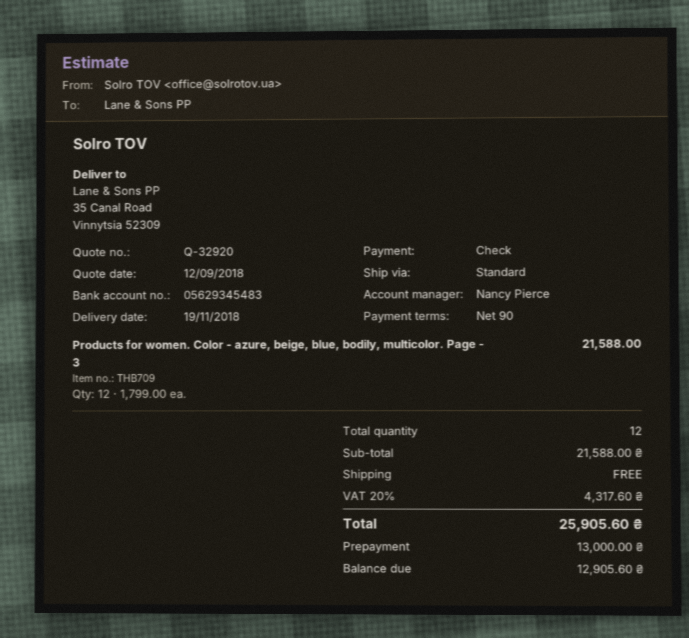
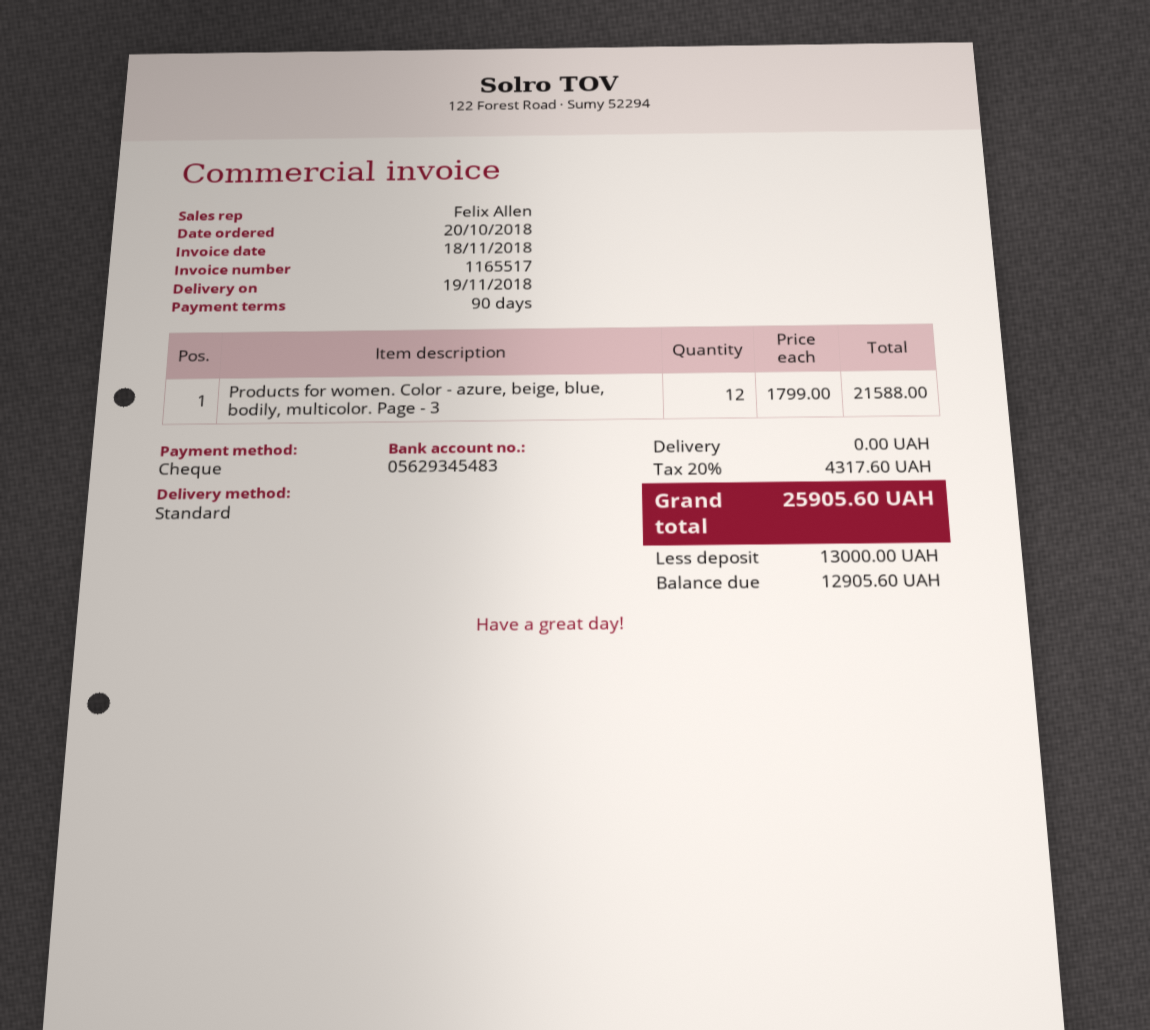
sales rep: Nancy Pierce -> Felix Allen

